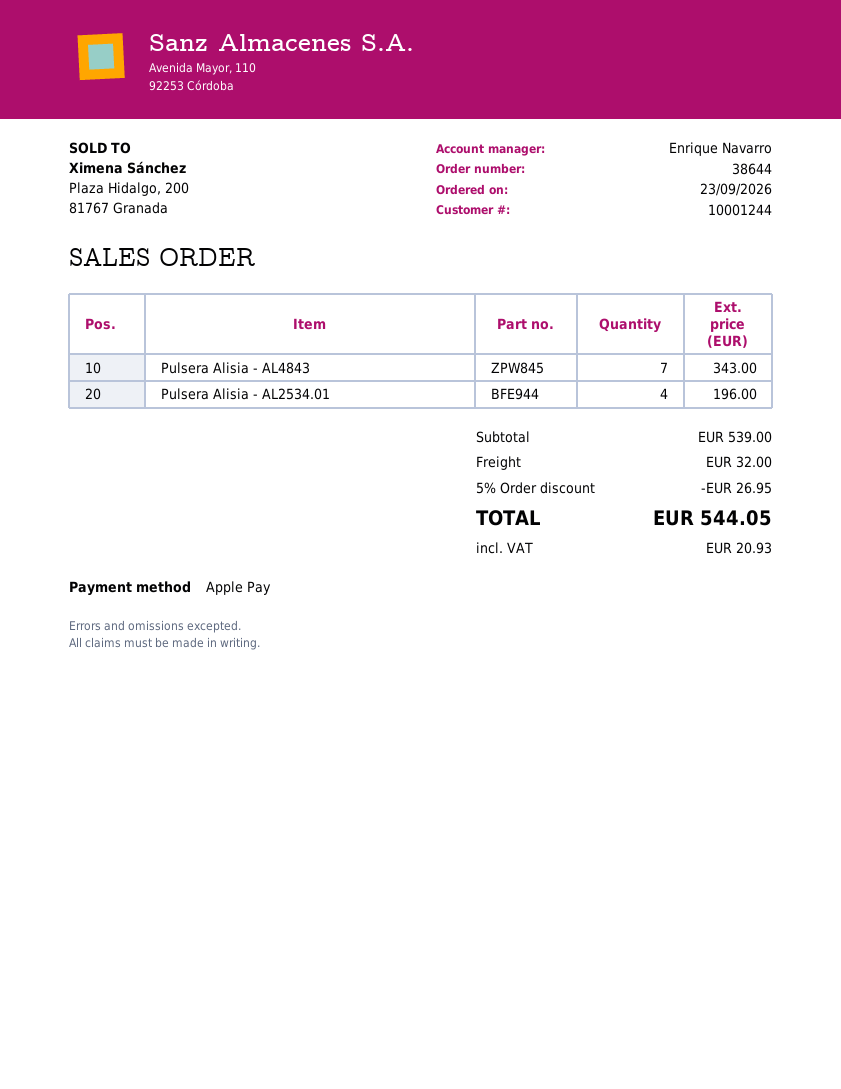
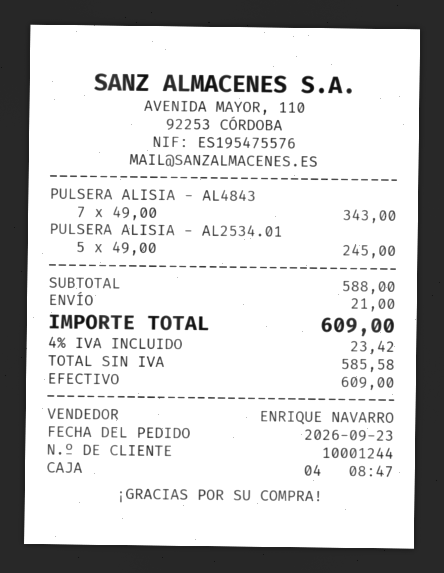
payment method: Apple Pay -> cash
Pulsera Alisia - AL2534.01: 4 for 196.00 -> 5 for 245.00
subtotal: 539.00 -> 588.00
discount: 5% = 26.95 -> none
shipping: 32.00 -> 21.00
tax: 20.93 -> 23.42
total: 544.05 -> 609.00

